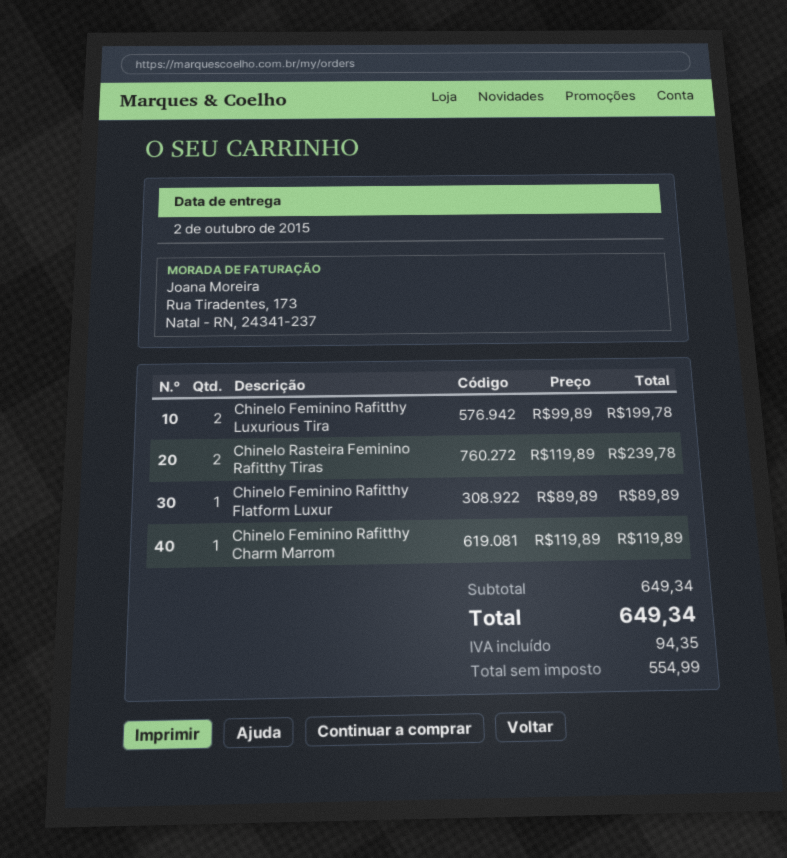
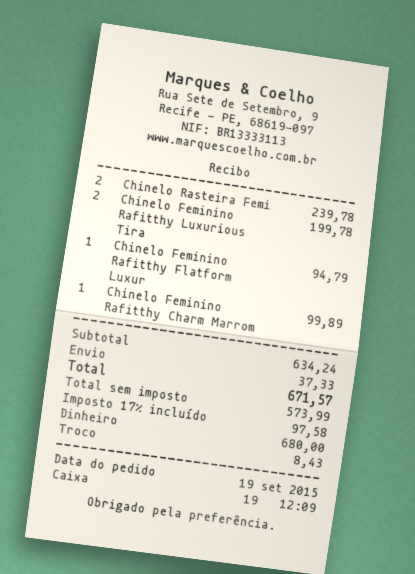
Chinelo Feminino Rafitthy Flatform Luxur: 1 for 89.89 -> 1 for 94.79
Chinelo Feminino Rafitthy Charm Marrom: 1 for 119.89 -> 1 for 99.89
subtotal: 649.34 -> 634.24
shipping: none -> 37.33
net: 554.99 -> 573.99
tax: 94.35 -> 97.58
total: 649.34 -> 671.57

